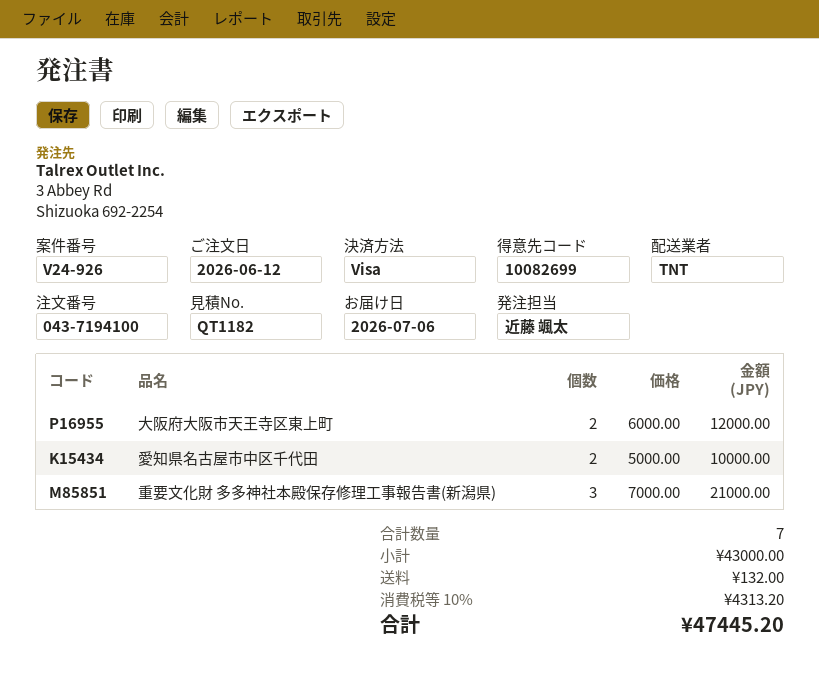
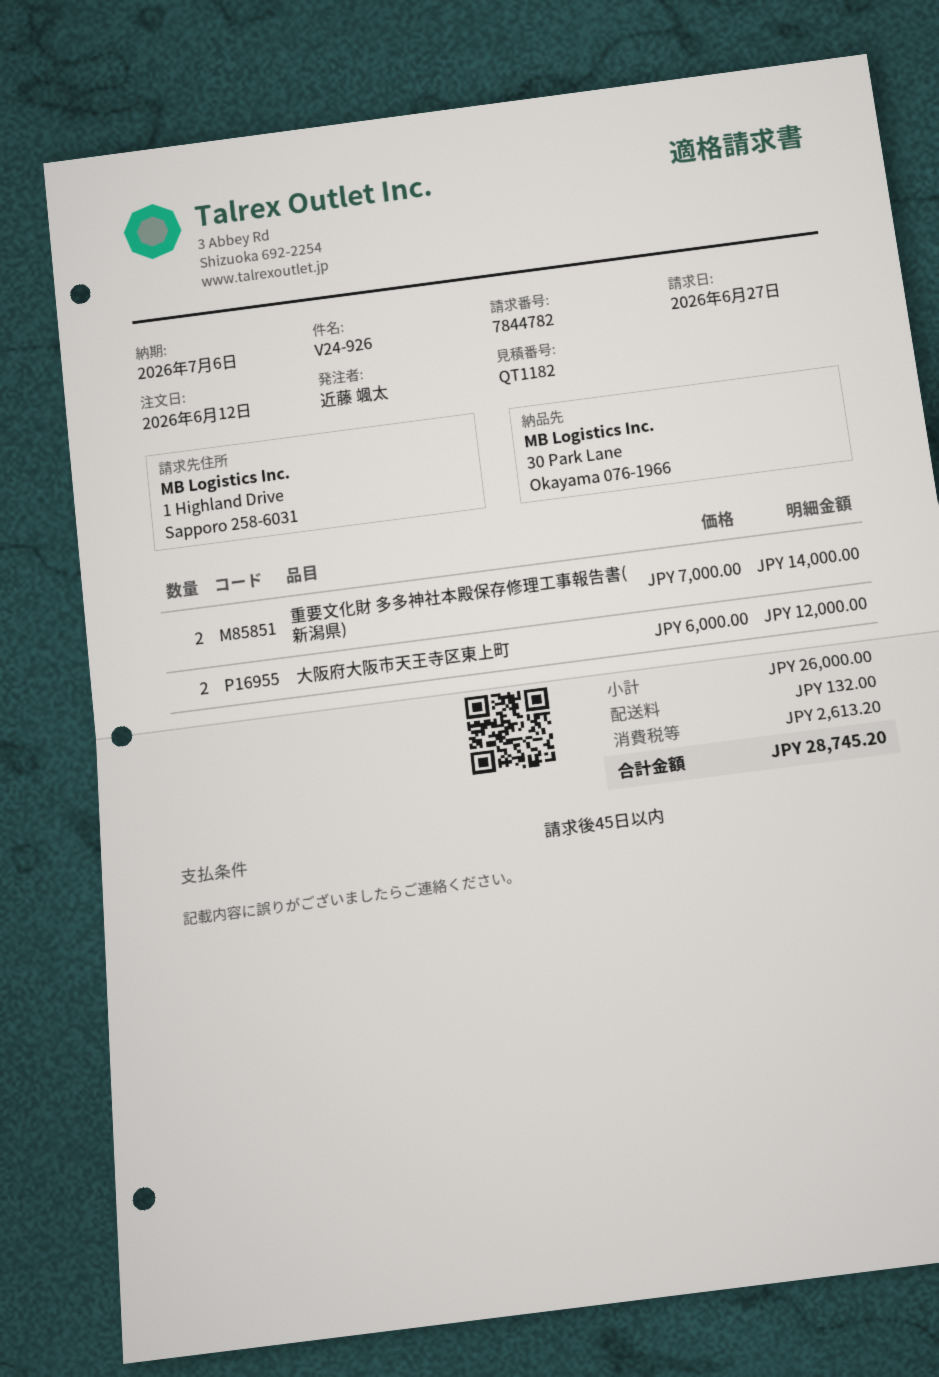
愛知県名古屋市中区千代田: 2 x 5000.00 = 10000.00 -> none
重要文化財 多多神社本殿保存修理工事報告書(新潟県): 3 x 7000.00 = 21000.00 -> 2 x 7000.00 = 14000.00
subtotal: 43000.00 -> 26000.00
tax: 4313.20 -> 2613.20
total: 47445.20 -> 28745.20

